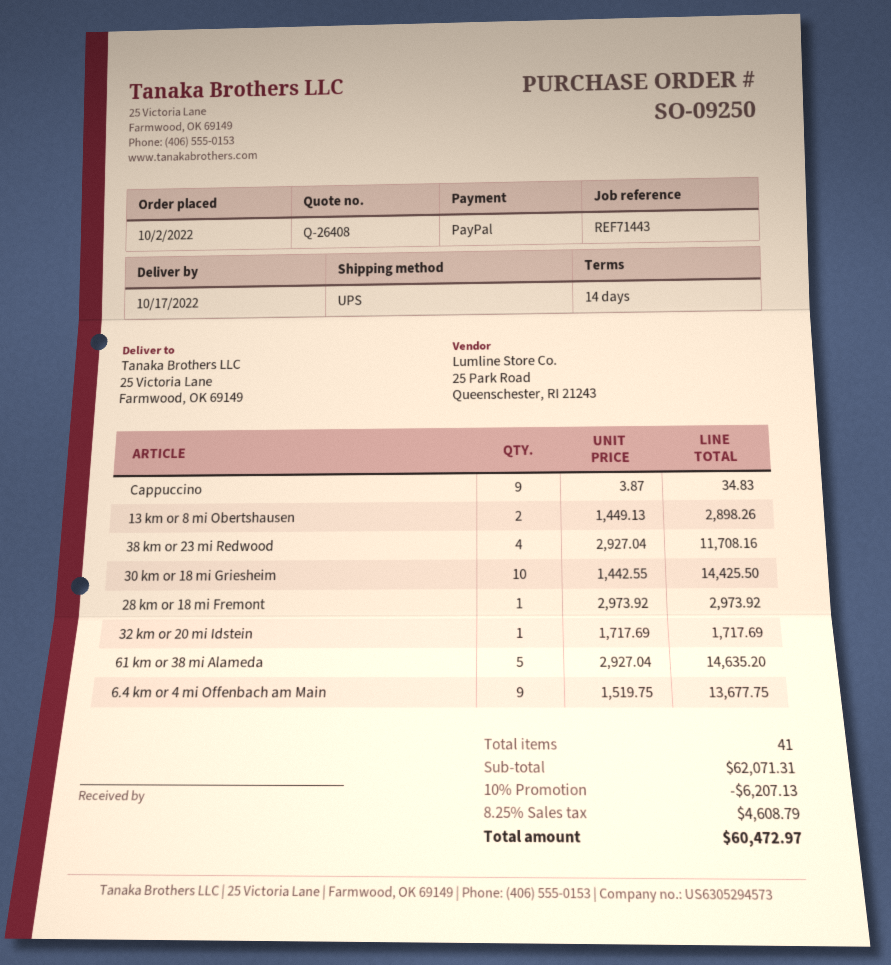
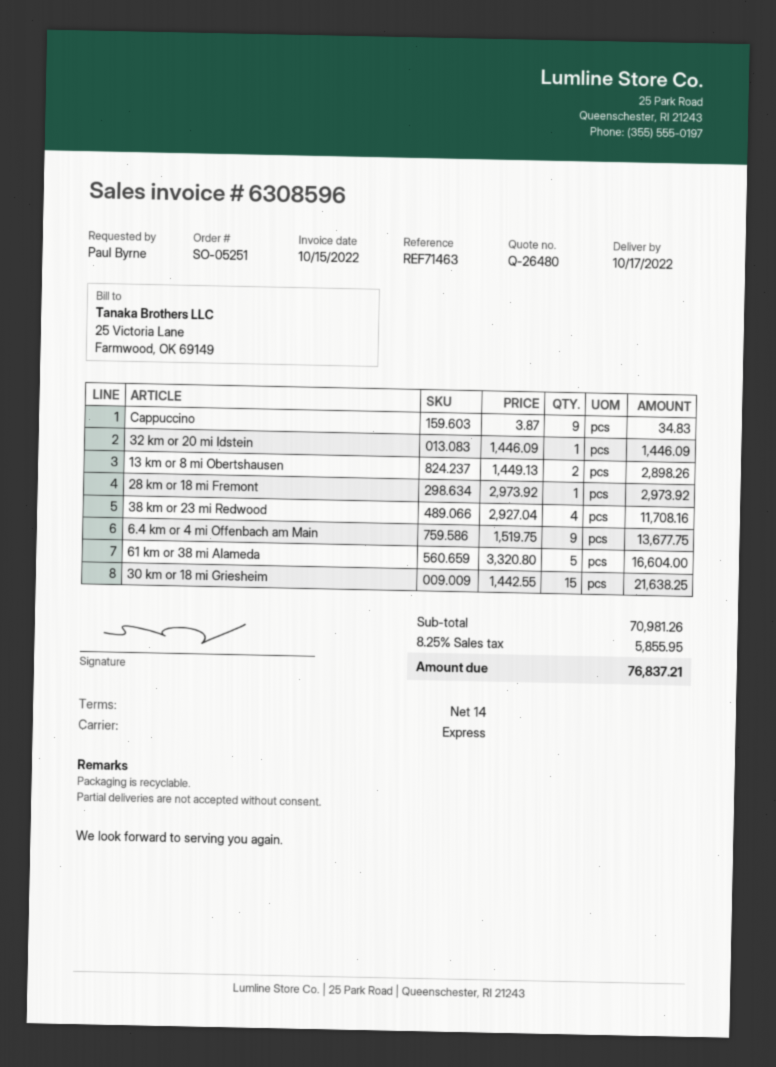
quote number: Q-26408 -> Q-26480
order number: SO-09250 -> SO-05251
reference: REF71443 -> REF71463
shipping method: UPS -> express
30 km or 18 mi Griesheim: 10 x 1442.55 = 14425.50 -> 15 x 1442.55 = 21638.25
32 km or 20 mi Idstein: 1 x 1717.69 = 1717.69 -> 1 x 1446.09 = 1446.09
61 km or 38 mi Alameda: 5 x 2927.04 = 14635.20 -> 5 x 3320.80 = 16604.00
subtotal: 62071.31 -> 70981.26
discount: 10% = 6207.13 -> none
tax: 8.25% = 4608.79 -> 8.25% = 5855.95
total: 60472.97 -> 76837.21

